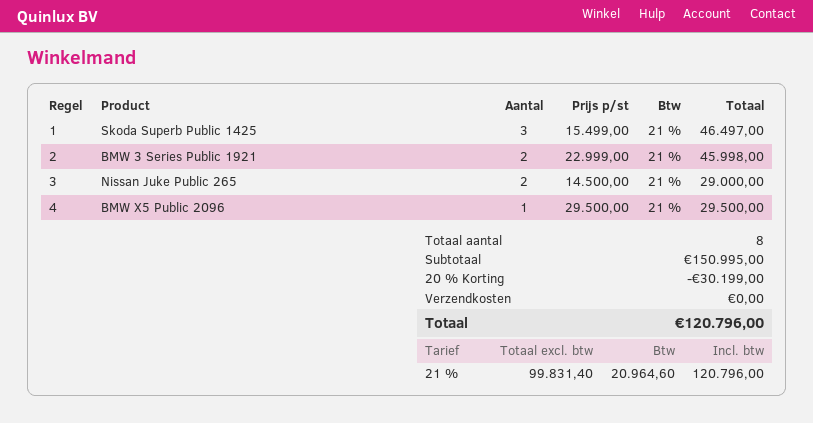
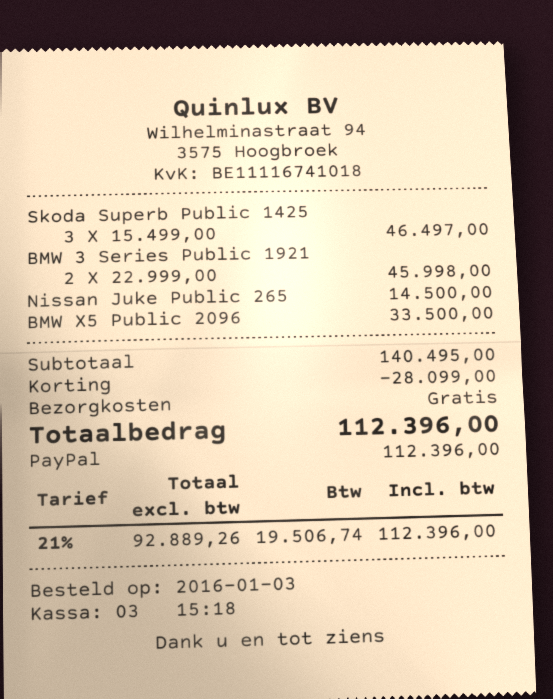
Nissan Juke Public 265: 2 x 14500.00 = 29000.00 -> 1 x 14500.00 = 14500.00
BMW X5 Public 2096: 1 x 29500.00 = 29500.00 -> 1 x 33500.00 = 33500.00
subtotal: 150995.00 -> 140495.00
discount: 30199.00 -> 28099.00
net: 99831.40 -> 92889.26
tax: 21% = 20964.60 -> 21% = 19506.74
total: 120796.00 -> 112396.00

